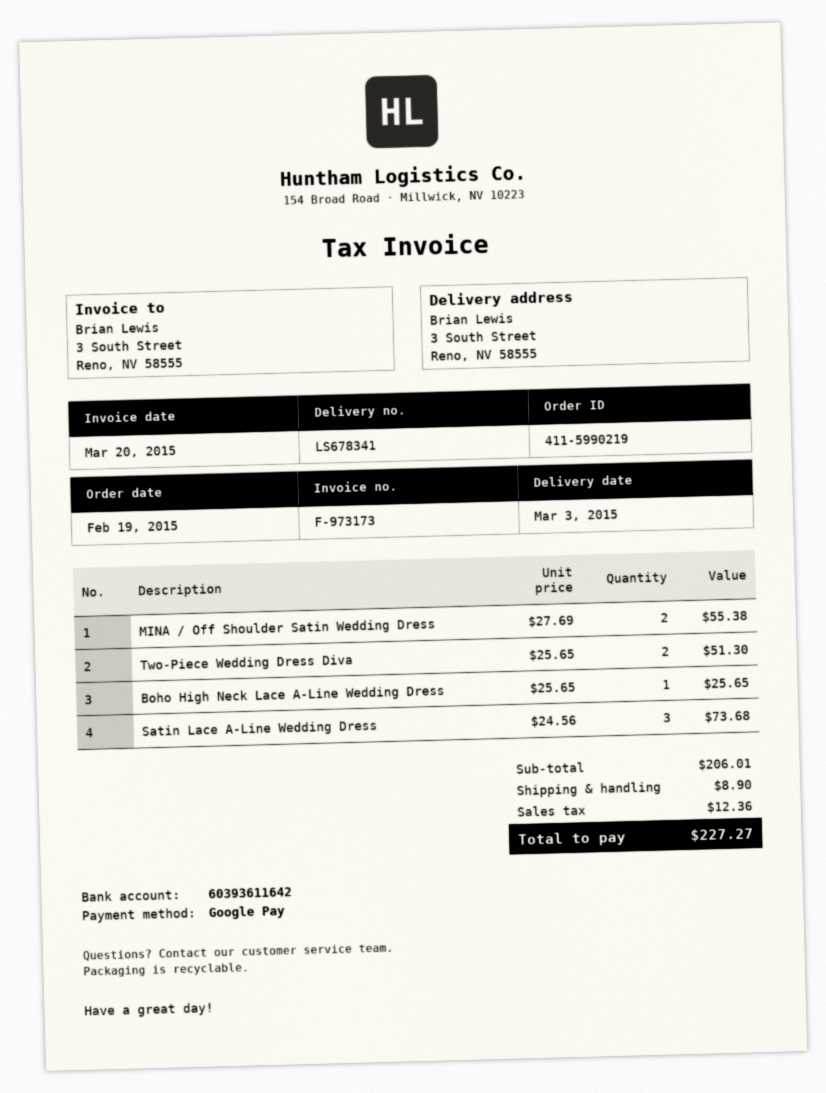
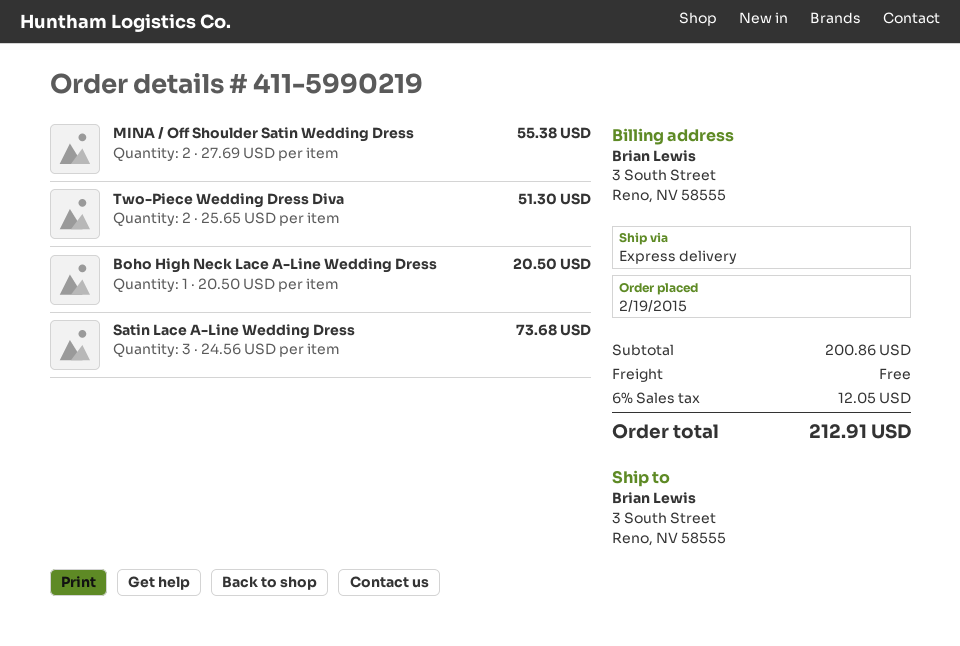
Boho High Neck Lace A-Line Wedding Dress: 1 x 25.65 = 25.65 -> 1 x 20.50 = 20.50
subtotal: 206.01 -> 200.86
shipping: 8.90 -> 0.00
tax: 12.36 -> 12.05
total: 227.27 -> 212.91

